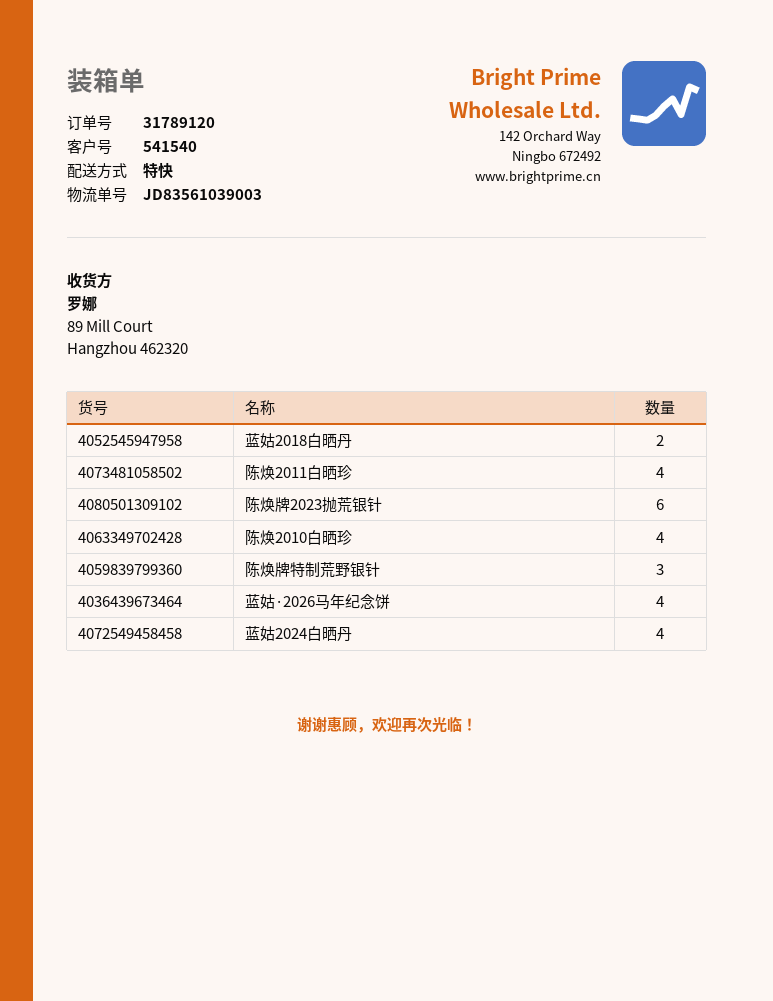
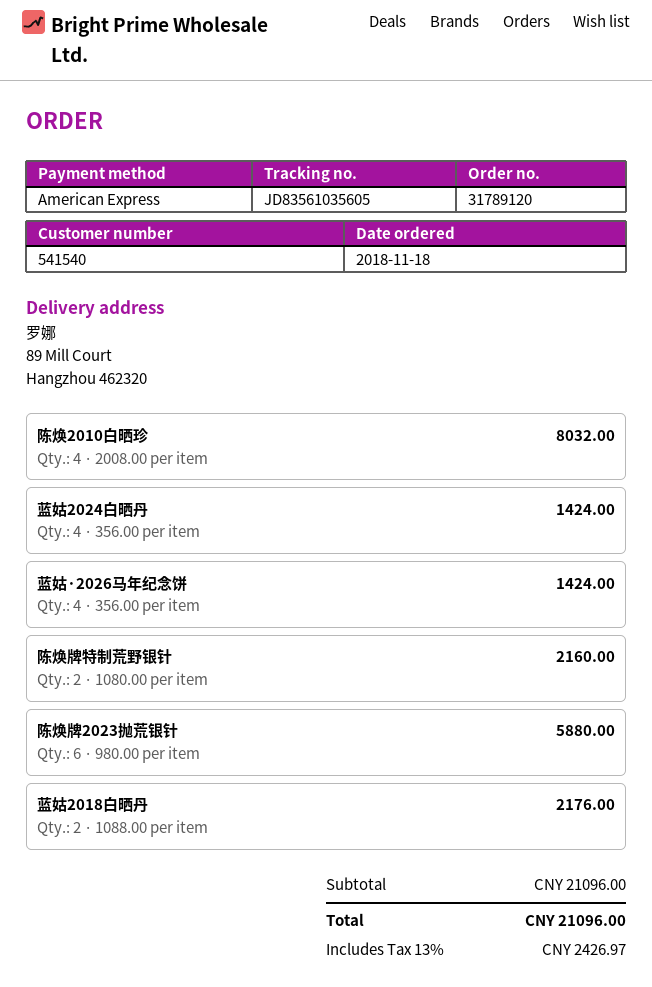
tracking number: JD83561039003 -> JD83561035605
陈焕2011白晒珍: 4 -> none
陈焕牌特制荒野银针: 3 -> 2

